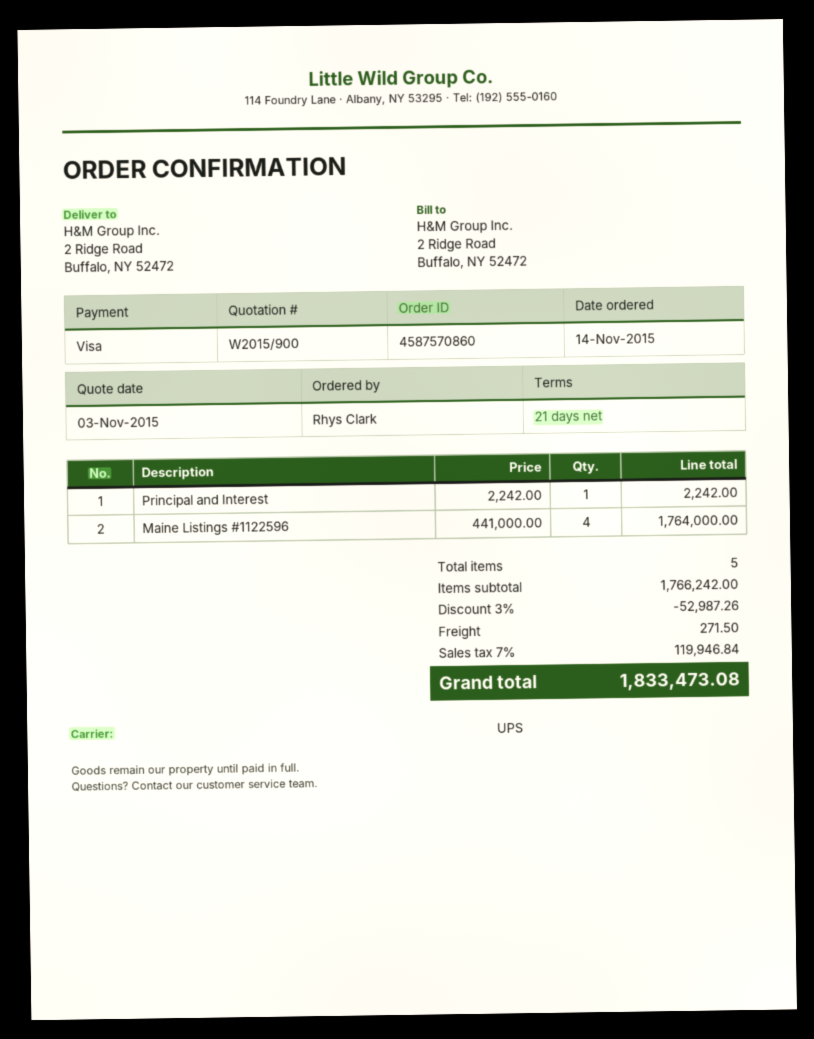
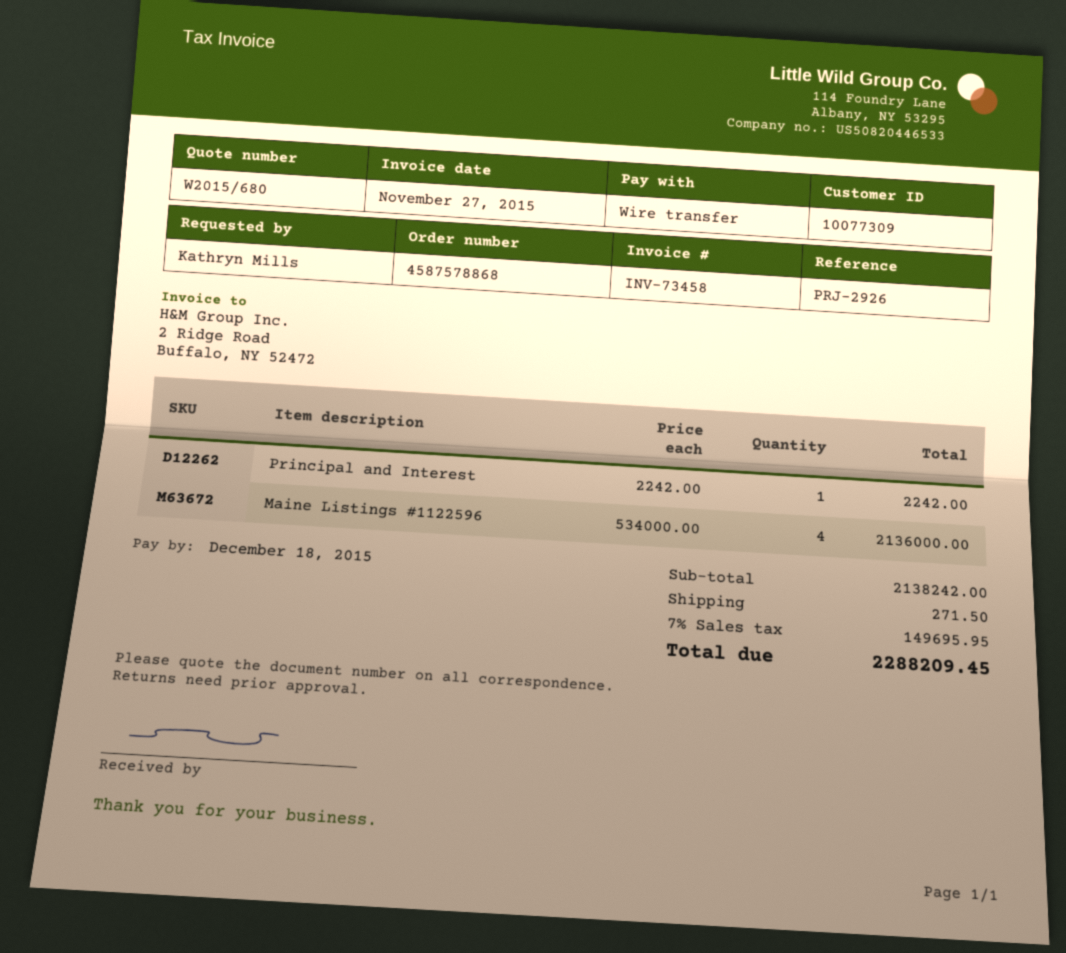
quote number: W2015/900 -> W2015/680
order number: 4587570860 -> 4587578868
ordered by: Rhys Clark -> Kathryn Mills
payment method: Visa -> bank transfer
Maine Listings #1122596: 4 x 441000.00 = 1764000.00 -> 4 x 534000.00 = 2136000.00
subtotal: 1766242.00 -> 2138242.00
discount: 3% = 52987.26 -> none
tax: 7% = 119946.84 -> 7% = 149695.95
total: 1833473.08 -> 2288209.45

